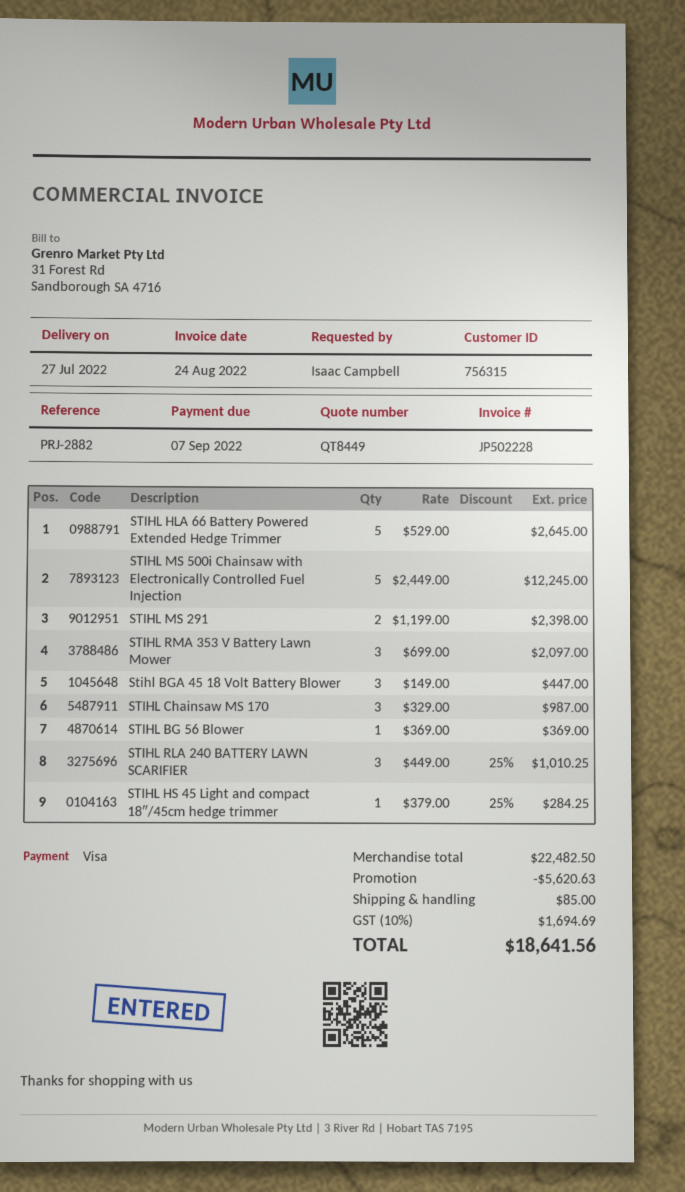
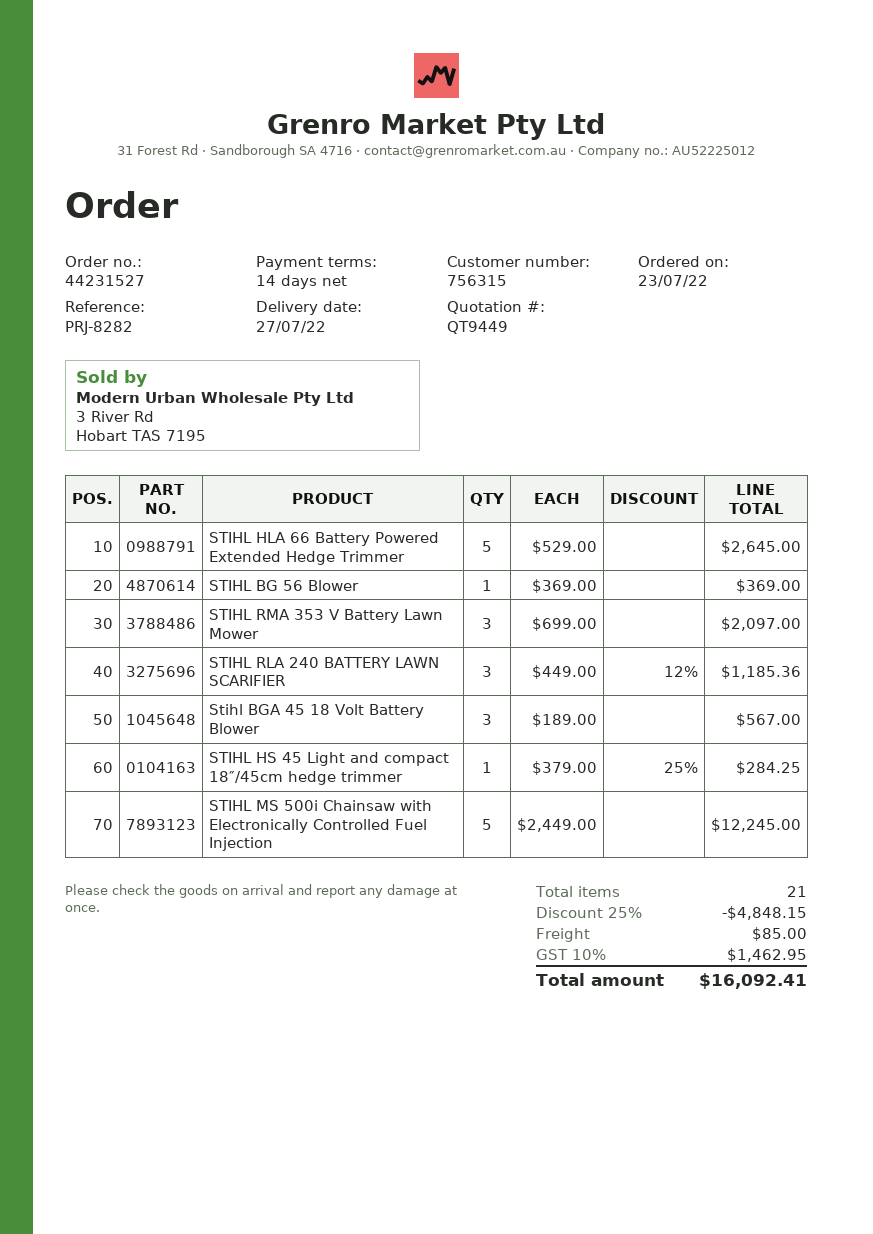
quote number: QT8449 -> QT9449
reference: PRJ-2882 -> PRJ-8282
STIHL MS 291: 2 x 1199.00 = 2398.00 -> none
Stihl BGA 45 18 Volt Battery Blower: 3 x 149.00 = 447.00 -> 3 x 189.00 = 567.00
STIHL Chainsaw MS 170: 3 x 329.00 = 987.00 -> none
STIHL RLA 240 BATTERY LAWN SCARIFIER: 3 x 449.00 - 25% = 1010.25 -> 3 x 449.00 - 12% = 1185.36
discount: 5620.63 -> 4848.15
tax: 10% = 1694.69 -> 10% = 1462.95
total: 18641.56 -> 16092.41

